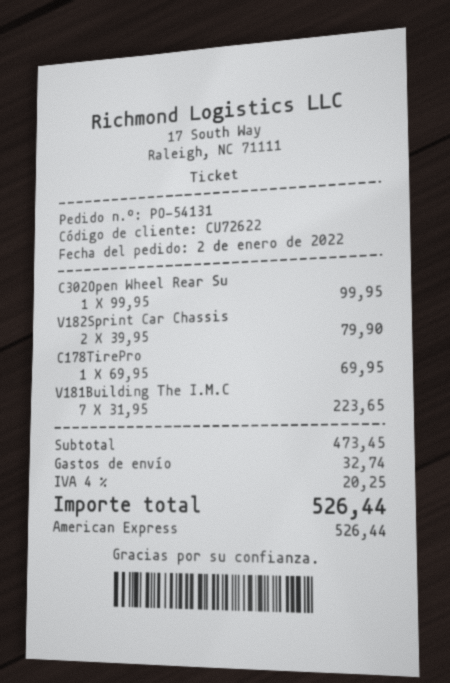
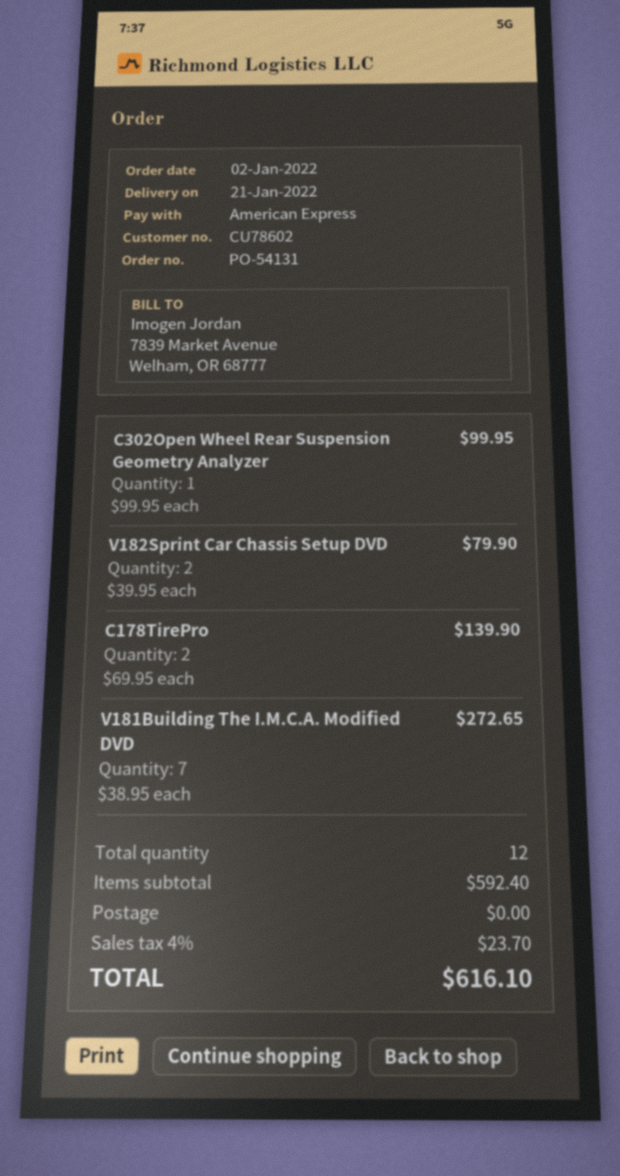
customer number: CU72622 -> CU78602
C178TirePro: 1 x 69.95 = 69.95 -> 2 x 69.95 = 139.90
V181Building The I.M.C: 7 x 31.95 = 223.65 -> 7 x 38.95 = 272.65
subtotal: 473.45 -> 592.40
shipping: 32.74 -> 0.00
tax: 4% = 20.25 -> 4% = 23.70
total: 526.44 -> 616.10

